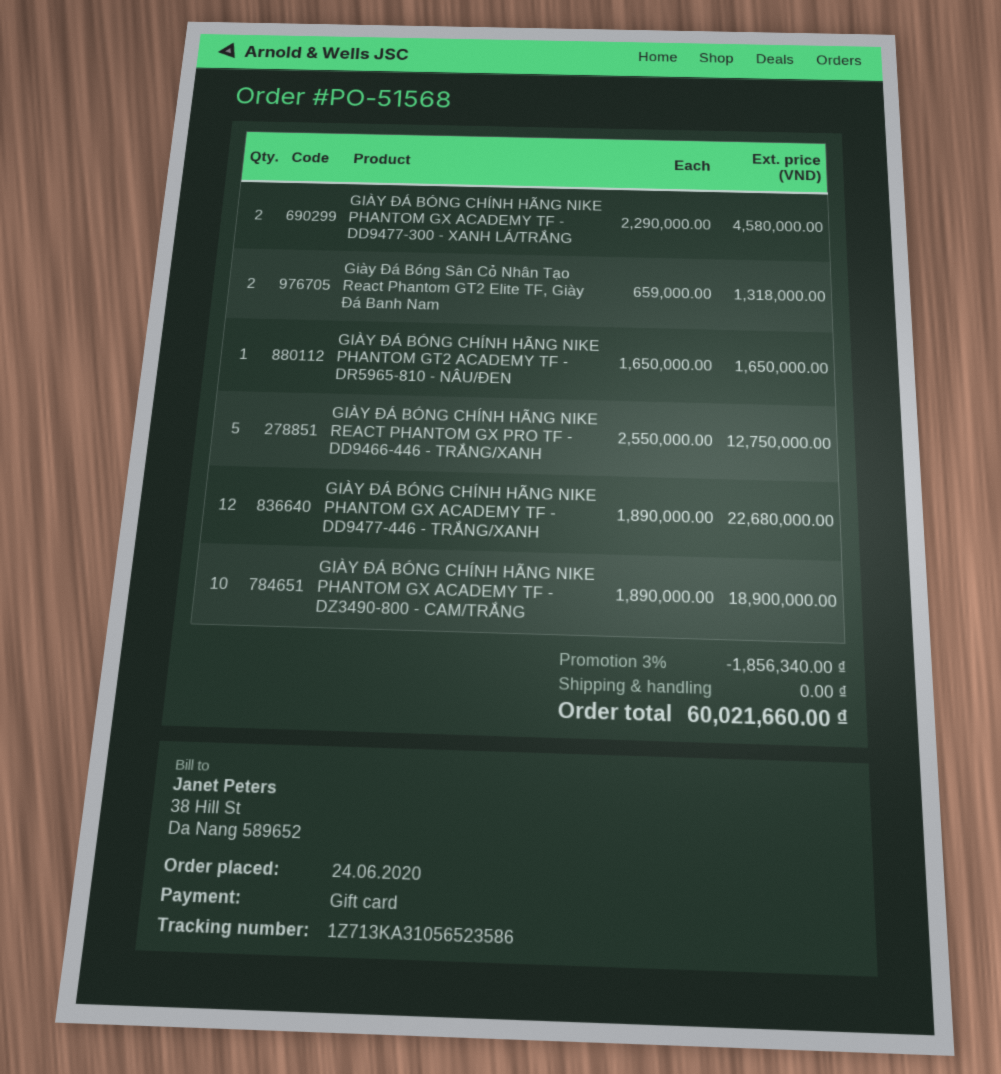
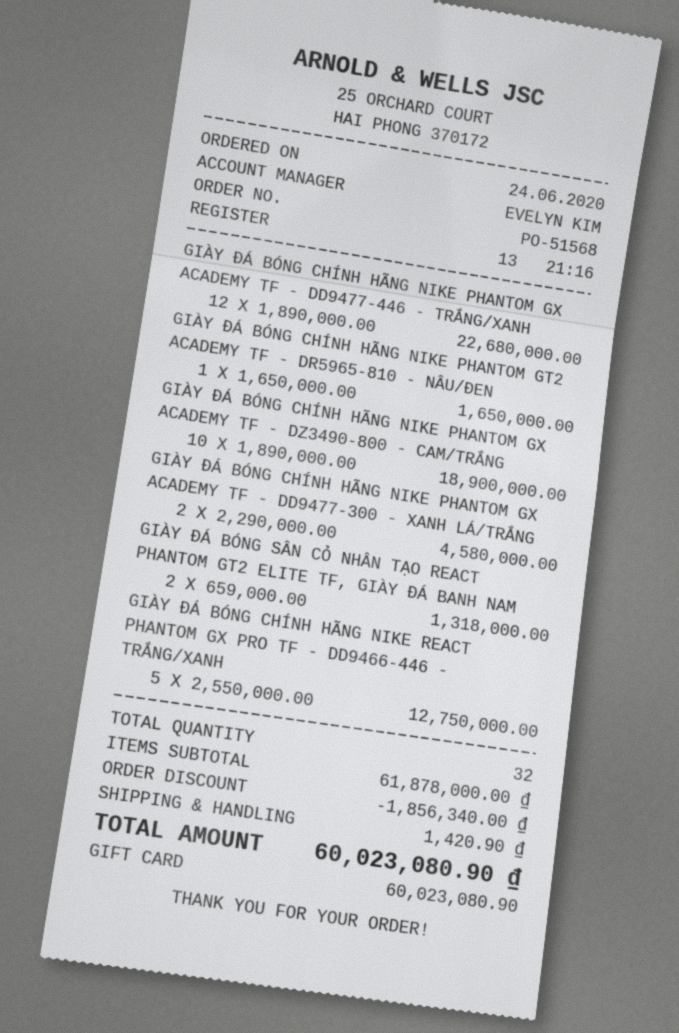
shipping: 0.00 -> 1420.90
total: 60021660.00 -> 60023080.90

